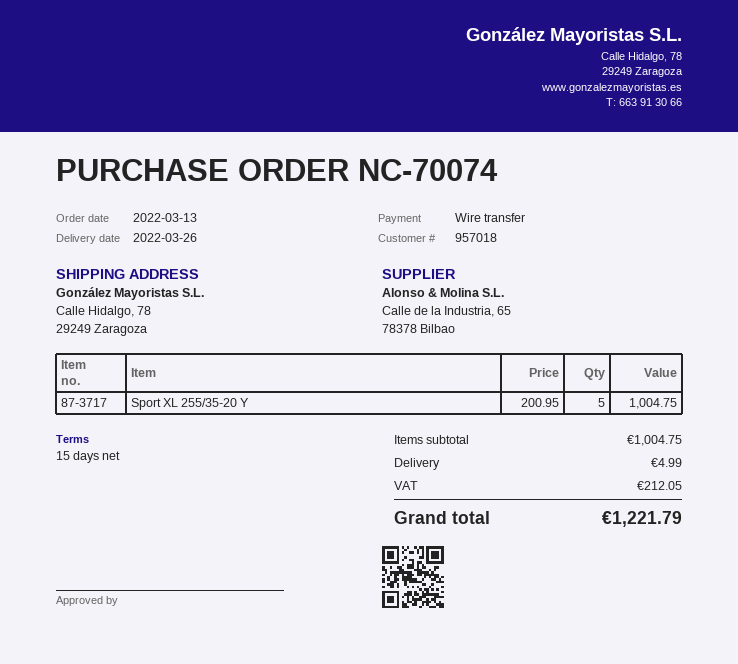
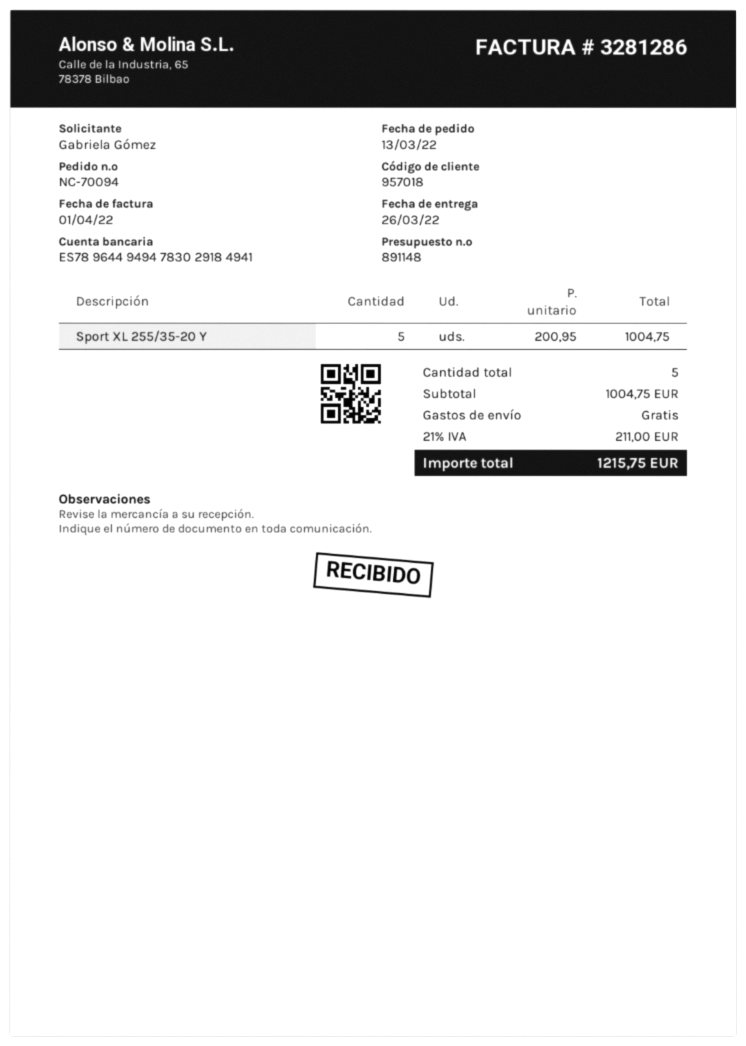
order number: NC-70074 -> NC-70094
shipping: 4.99 -> 0.00
tax: 212.05 -> 211.00
total: 1221.79 -> 1215.75

